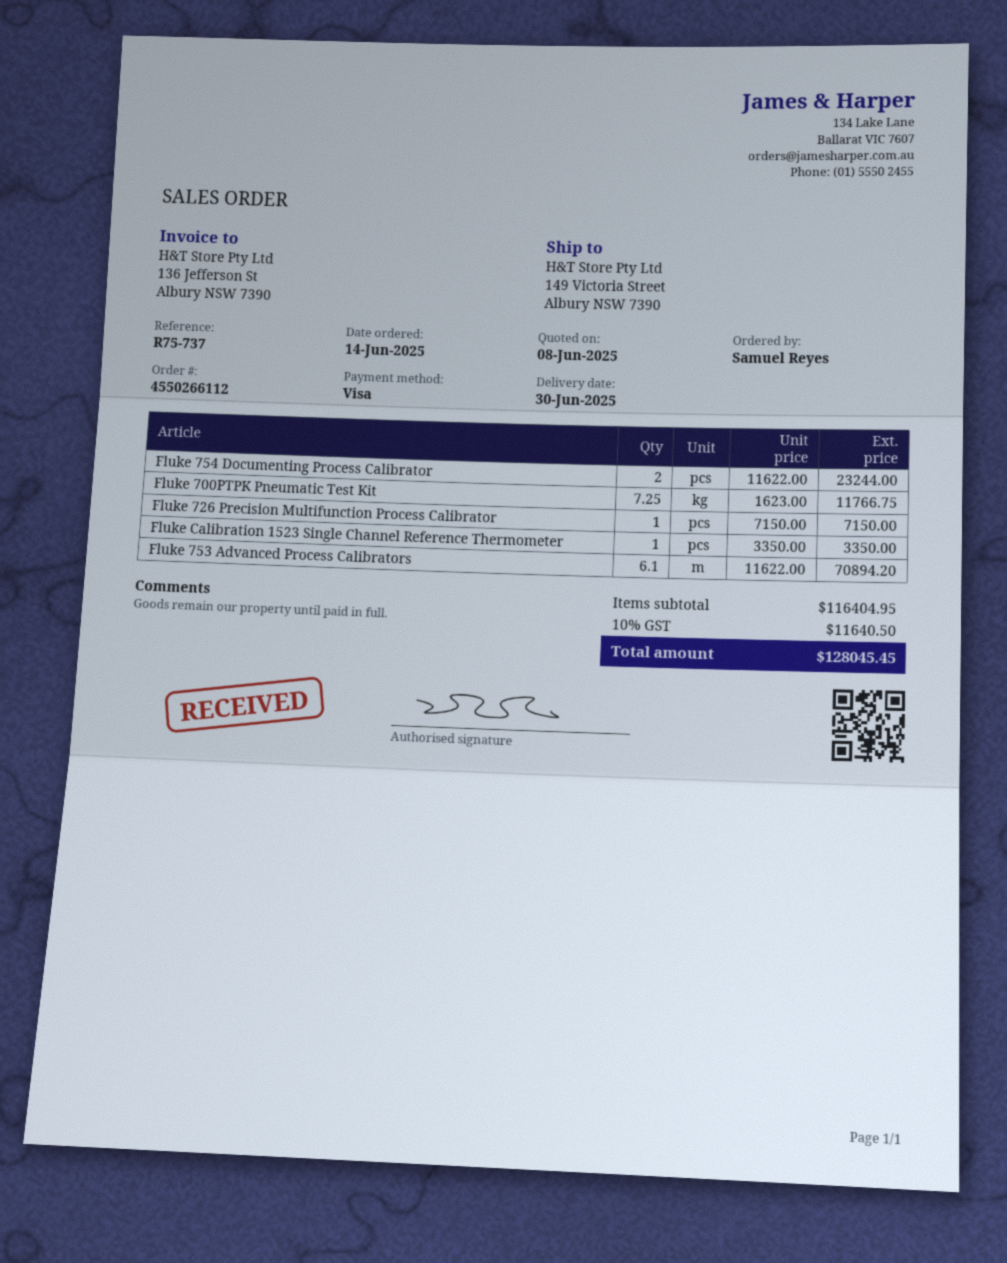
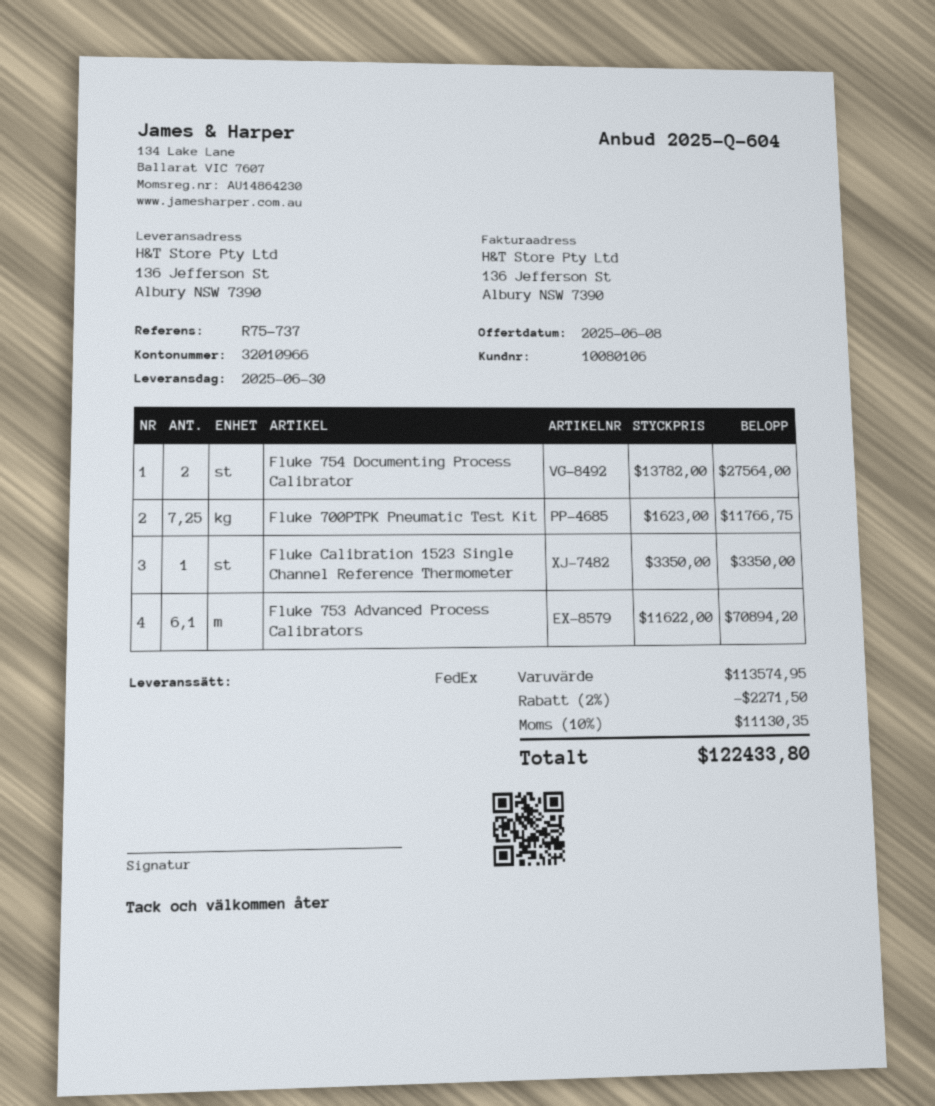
ship to: 149 Victoria Street, Albury NSW 7390 -> 136 Jefferson St, Albury NSW 7390
Fluke 754 Documenting Process Calibrator: 2 x 11622.00 = 23244.00 -> 2 x 13782.00 = 27564.00
Fluke 726 Precision Multifunction Process Calibrator: 1 x 7150.00 = 7150.00 -> none
subtotal: 116404.95 -> 113574.95
discount: none -> 2% = 2271.50
tax: 10% = 11640.50 -> 10% = 11130.35
total: 128045.45 -> 122433.80

